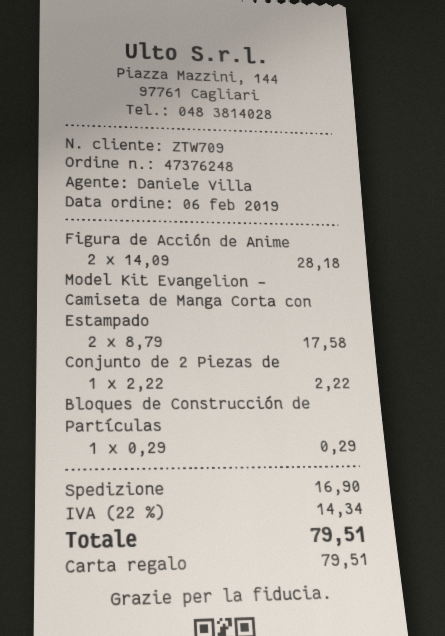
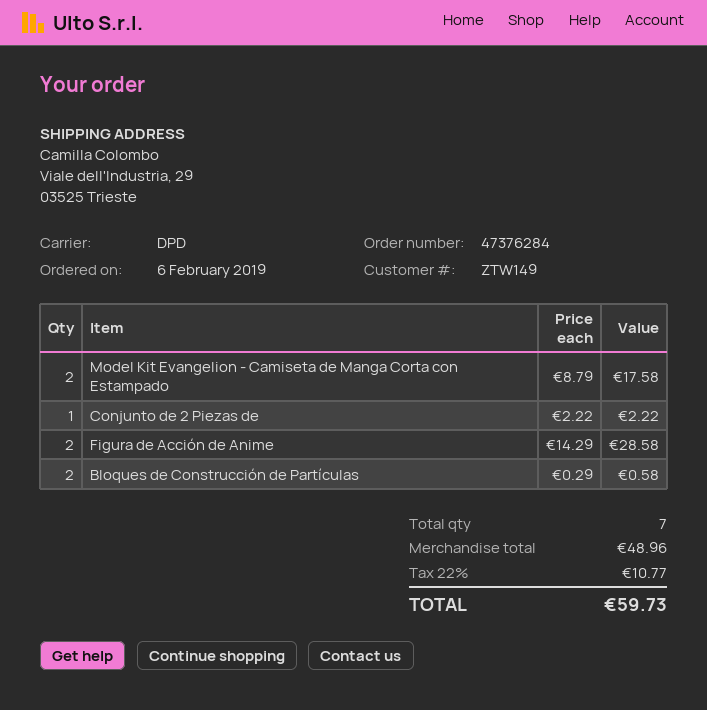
order number: 47376248 -> 47376284
customer number: ZTW709 -> ZTW149
Figura de Acción de Anime: 2 x 14.09 = 28.18 -> 2 x 14.29 = 28.58
Bloques de Construcción de Partículas: 1 x 0.29 = 0.29 -> 2 x 0.29 = 0.58
shipping: 16.90 -> none
tax: 22% = 14.34 -> 22% = 10.77
total: 79.51 -> 59.73

